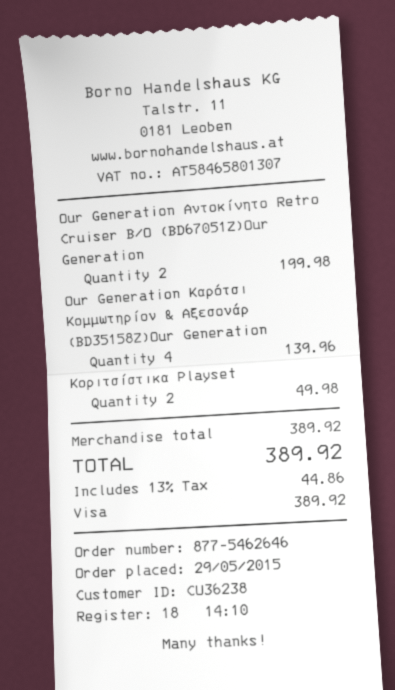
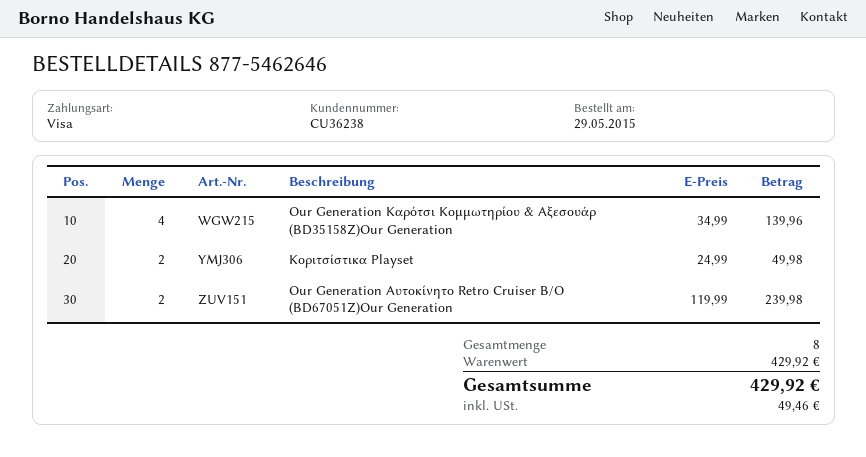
Our Generation Αυτοκίνητο Retro Cruiser B/O (BD67051Z)Our Generation: 2 for 199.98 -> 2 for 239.98
subtotal: 389.92 -> 429.92
tax: 44.86 -> 49.46
total: 389.92 -> 429.92

